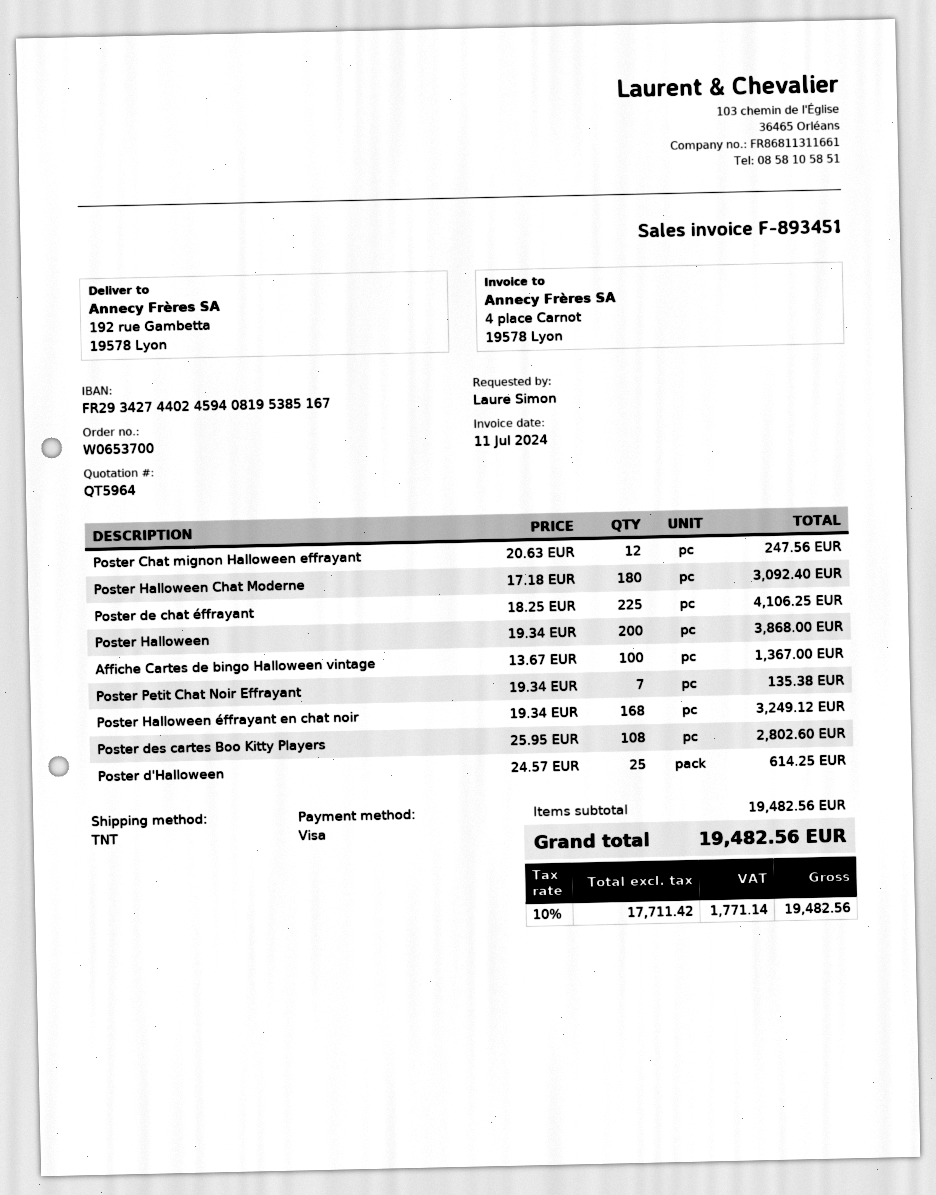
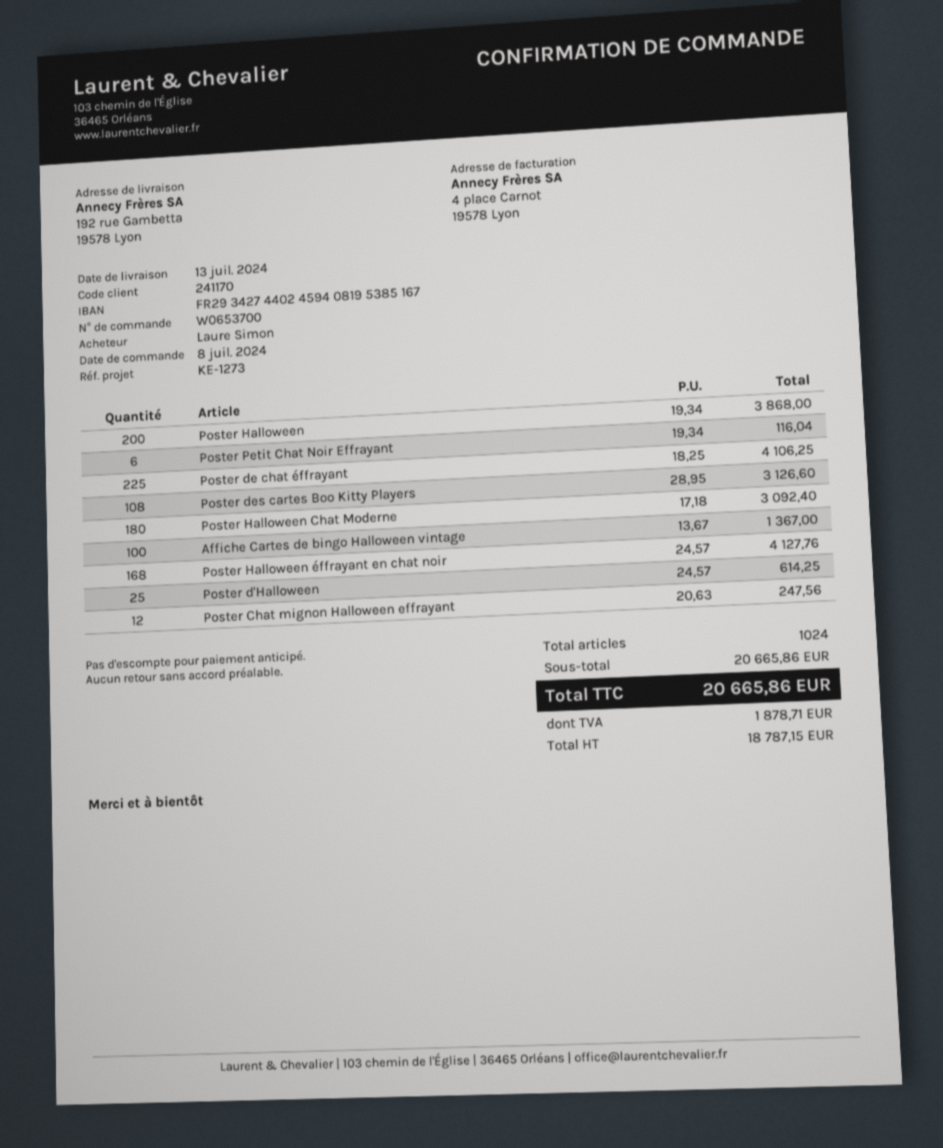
Poster Petit Chat Noir Effrayant: 7 x 19.34 = 135.38 -> 6 x 19.34 = 116.04
Poster Halloween éffrayant en chat noir: 168 x 19.34 = 3249.12 -> 168 x 24.57 = 4127.76
Poster des cartes Boo Kitty Players: 108 x 25.95 = 2802.60 -> 108 x 28.95 = 3126.60
subtotal: 19482.56 -> 20665.86
net: 17711.42 -> 18787.15
tax: 1771.14 -> 1878.71
total: 19482.56 -> 20665.86

